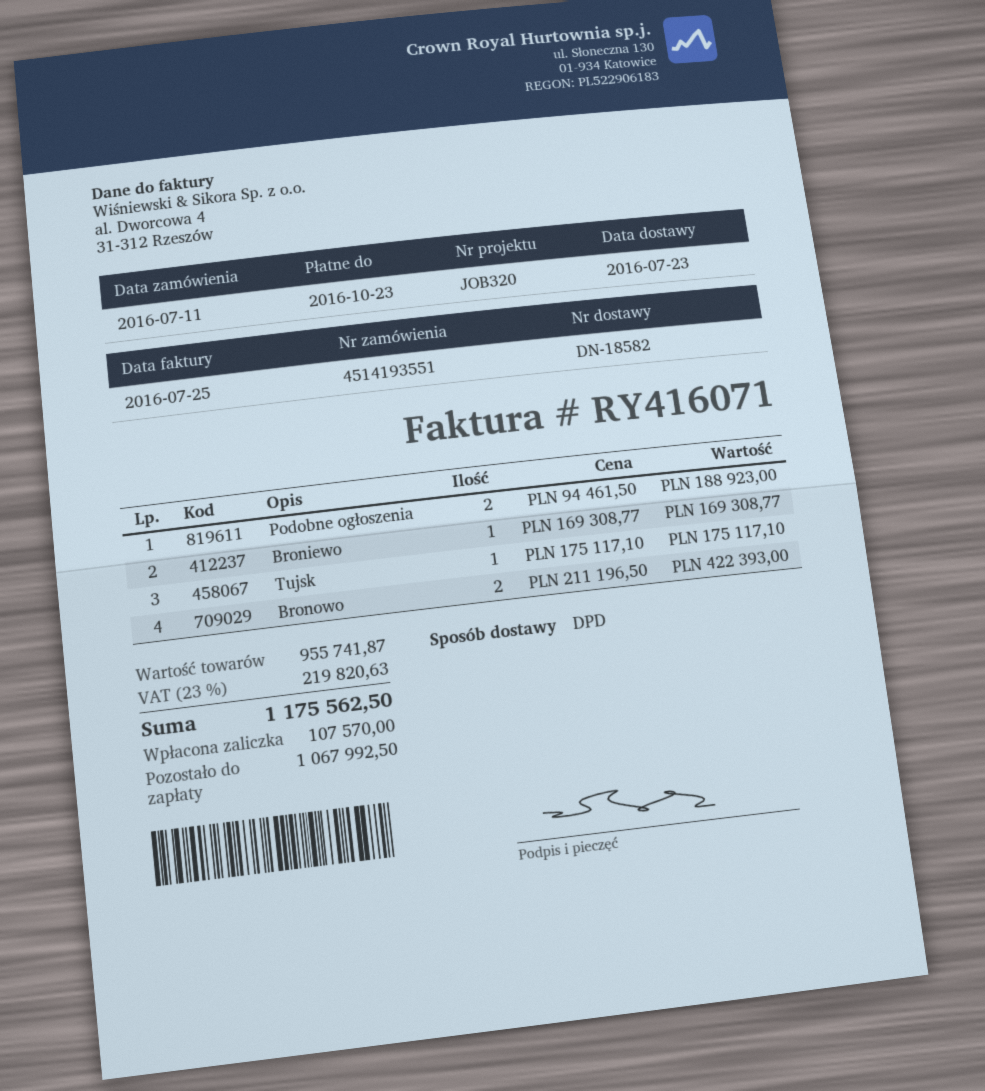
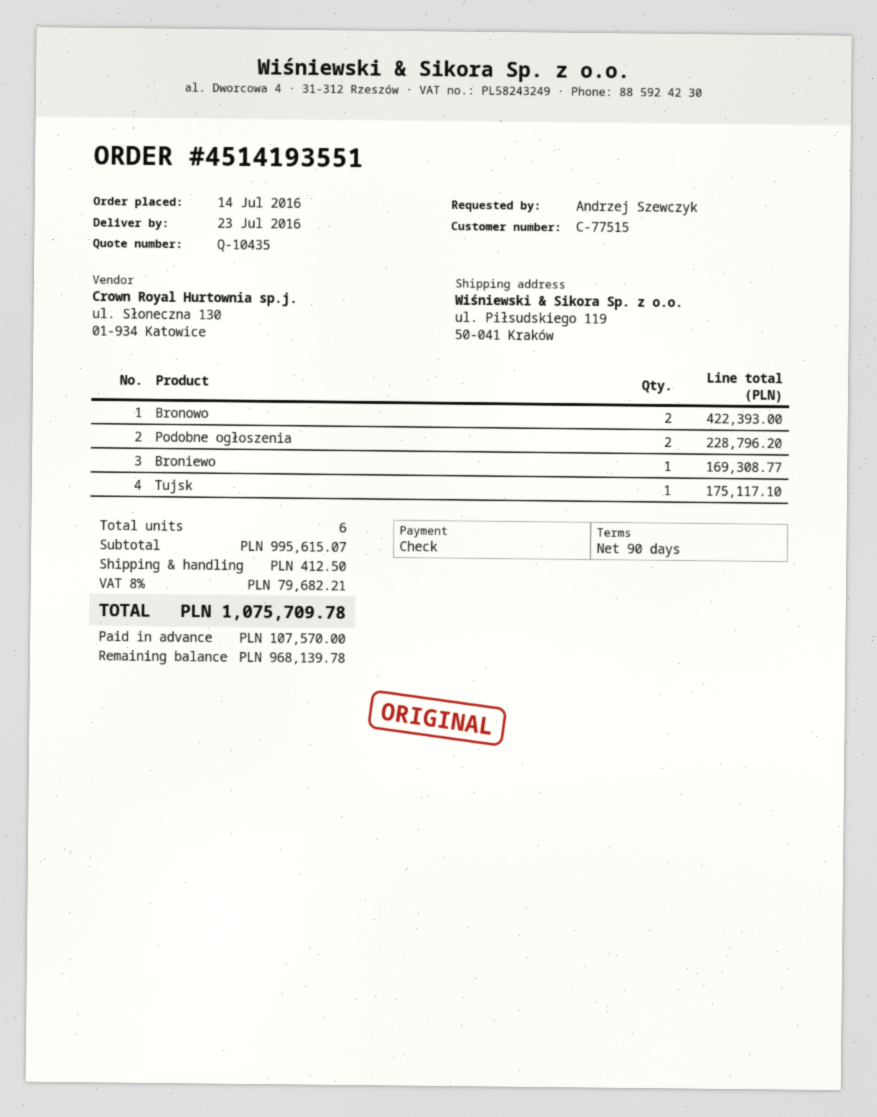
order date: 2016-07-11 -> 2016-07-14
Podobne ogłoszenia: 2 for 188923.00 -> 2 for 228796.20
subtotal: 955741.87 -> 995615.07
shipping: none -> 412.50
tax: 23% = 219820.63 -> 8% = 79682.21
total: 1175562.50 -> 1075709.78
balance: 1067992.50 -> 968139.78

